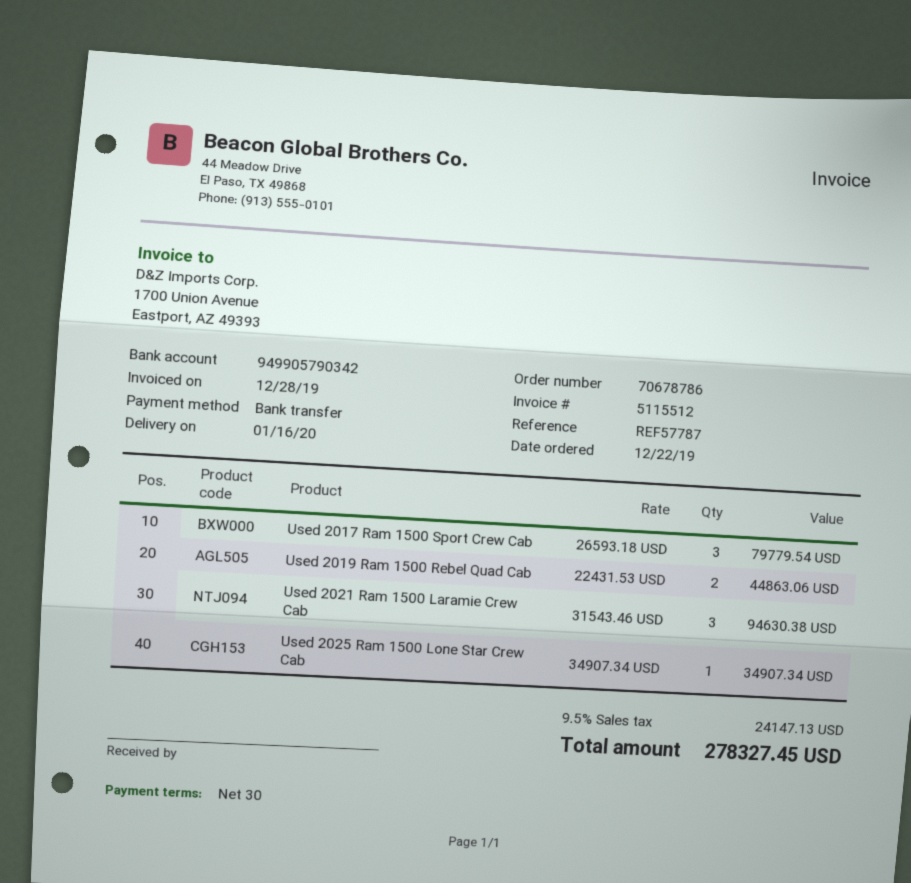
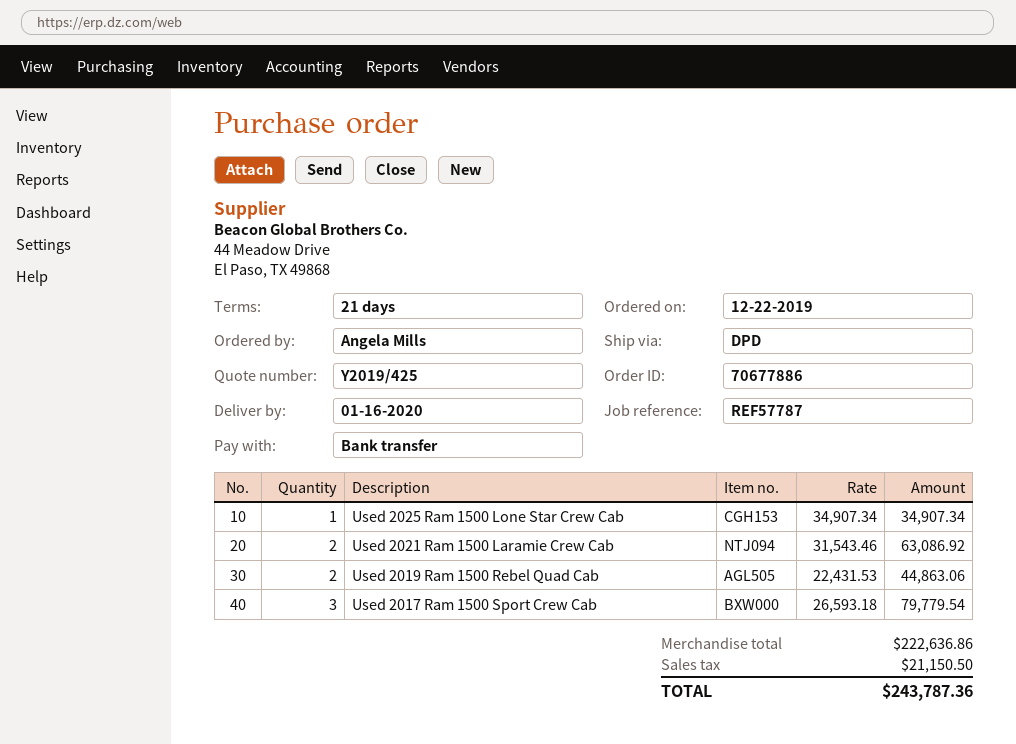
order number: 70678786 -> 70677886
payment terms: 30 days -> 21 days
Used 2021 Ram 1500 Laramie Crew Cab: 3 x 31543.46 = 94630.38 -> 2 x 31543.46 = 63086.92
tax: 24147.13 -> 21150.50
total: 278327.45 -> 243787.36

